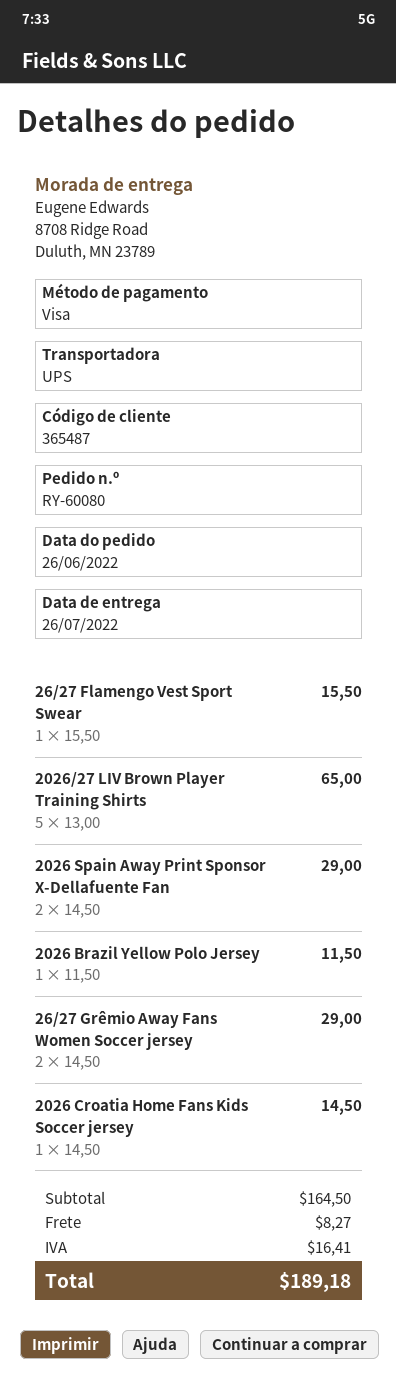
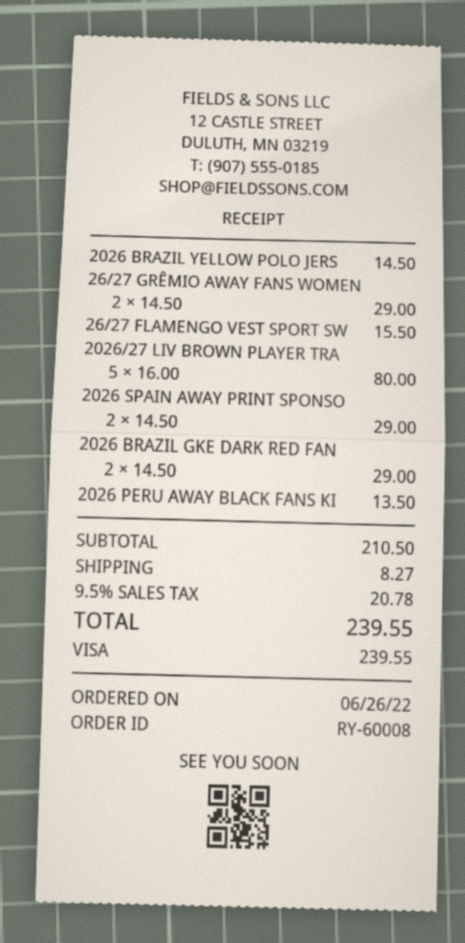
order number: RY-60080 -> RY-60008
2026/27 LIV Brown Player Training Shirts: 5 x 13.00 = 65.00 -> 5 x 16.00 = 80.00
2026 Brazil Yellow Polo Jersey: 1 x 11.50 = 11.50 -> 1 x 14.50 = 14.50
2026 Croatia Home Fans Kids Soccer jersey: 1 x 14.50 = 14.50 -> none
2026 BRAZIL GKE DARK RED FAN: none -> 2 x 14.50 = 29.00
2026 PERU AWAY BLACK FANS KI: none -> 1 x 13.50 = 13.50
subtotal: 164.50 -> 210.50
tax: 16.41 -> 20.78
total: 189.18 -> 239.55

